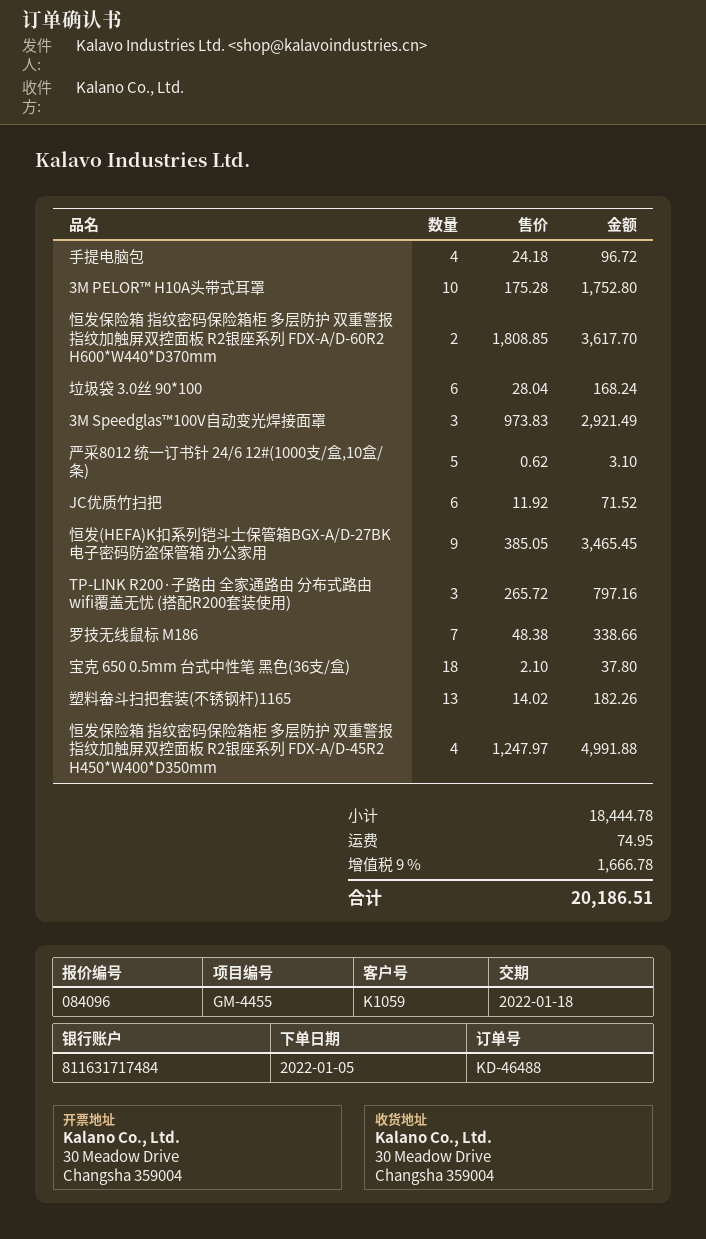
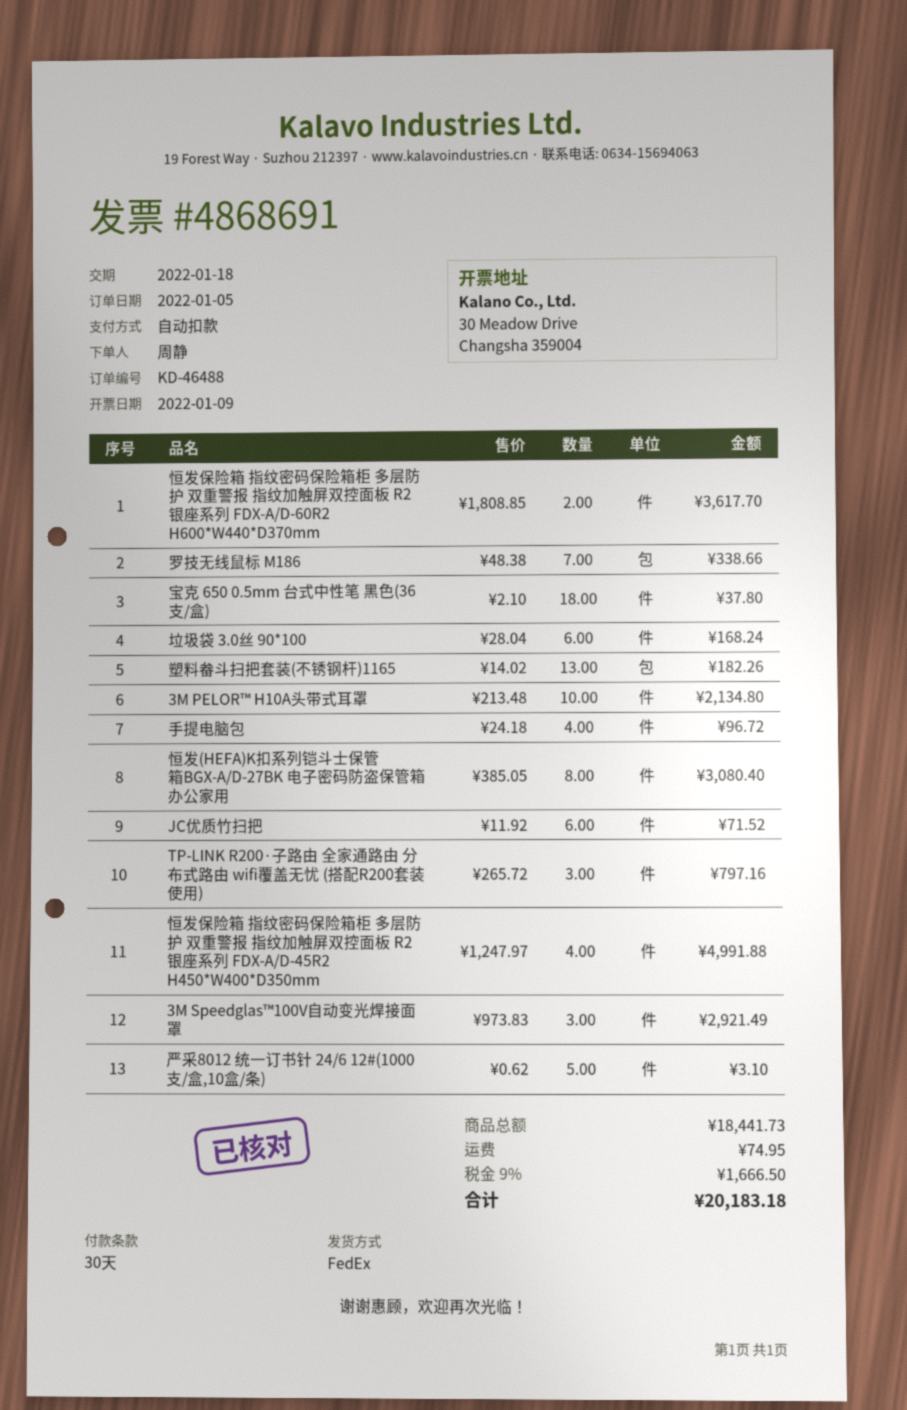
3M PELOR™ H10A头带式耳罩: 10 x 175.28 = 1752.80 -> 10 x 213.48 = 2134.80
恒发(HEFA)K扣系列铠斗士保管箱BGX-A/D-27BK 电子密码防盗保管箱 办公家用: 9 x 385.05 = 3465.45 -> 8 x 385.05 = 3080.40
subtotal: 18444.78 -> 18441.73
tax: 9% = 1666.78 -> 9% = 1666.50
total: 20186.51 -> 20183.18

